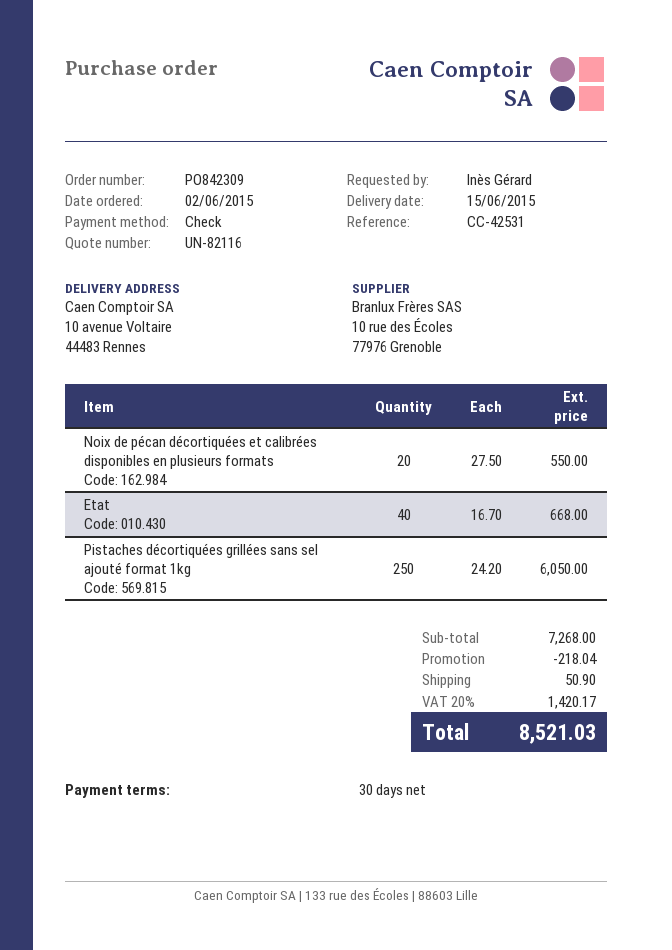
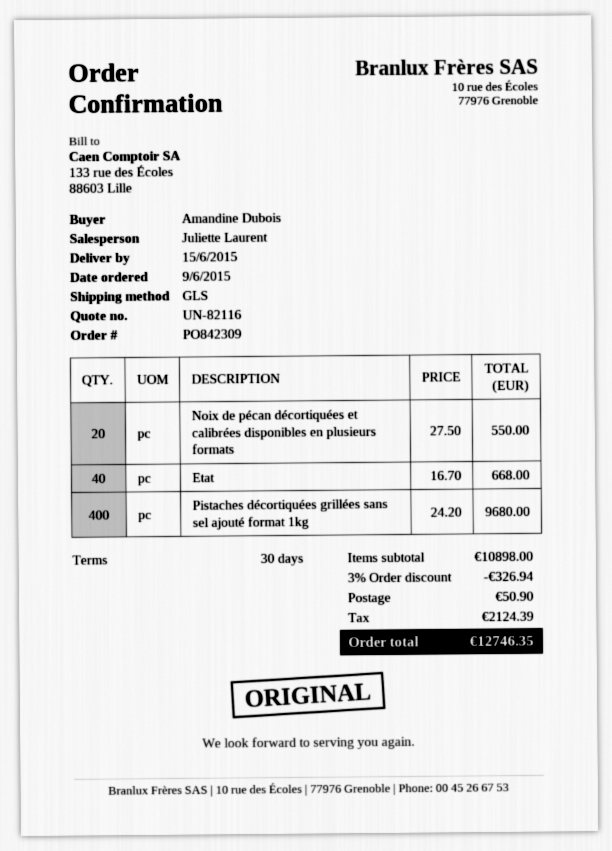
order date: 2015-06-02 -> 2015-06-09
ordered by: Inès Gérard -> Amandine Dubois
Pistaches décortiquées grillées sans sel ajouté format 1kg: 250 x 24.20 = 6050.00 -> 400 x 24.20 = 9680.00
subtotal: 7268.00 -> 10898.00
discount: 218.04 -> 326.94
tax: 1420.17 -> 2124.39
total: 8521.03 -> 12746.35

